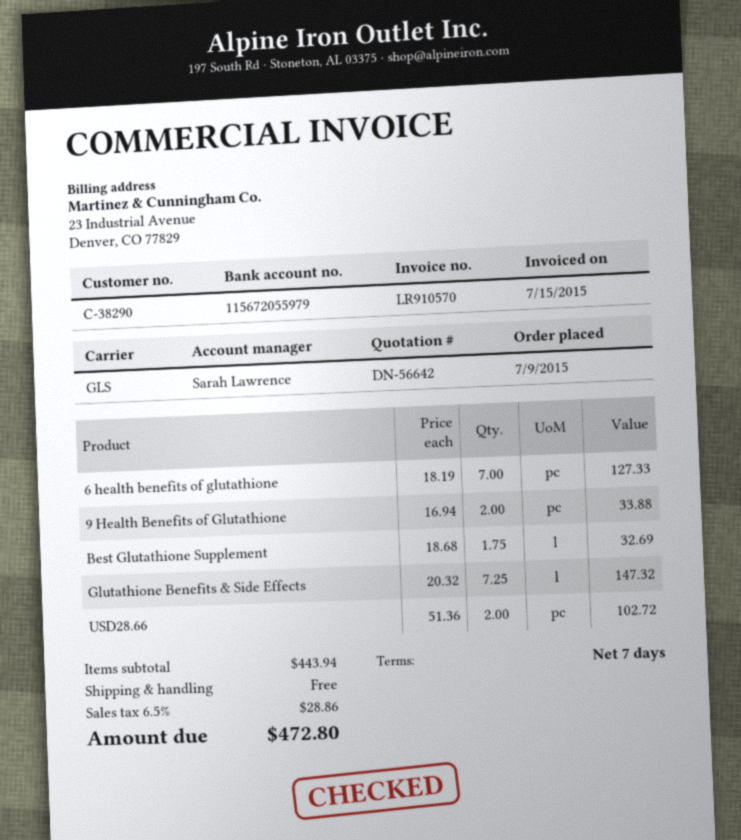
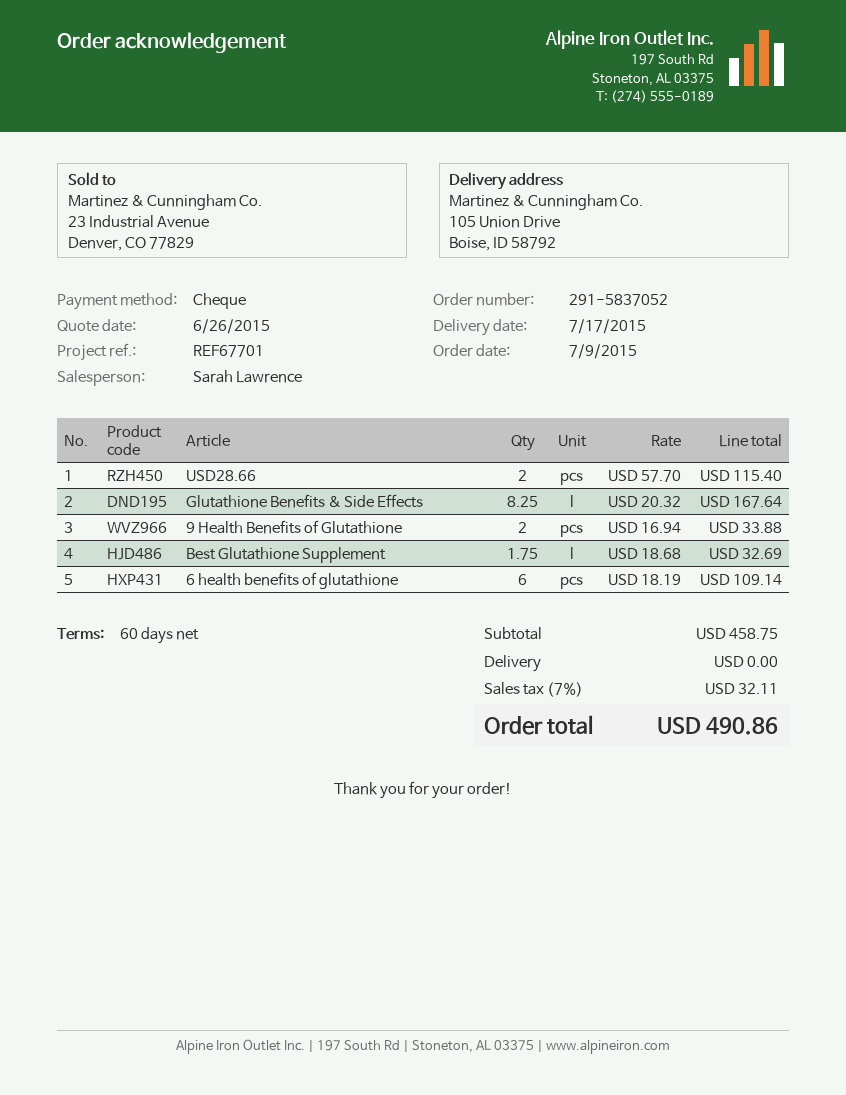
payment terms: 7 days -> 60 days
6 health benefits of glutathione: 7 x 18.19 = 127.33 -> 6 x 18.19 = 109.14
Glutathione Benefits & Side Effects: 7.25 x 20.32 = 147.32 -> 8.25 x 20.32 = 167.64
USD28.66: 2 x 51.36 = 102.72 -> 2 x 57.70 = 115.40
subtotal: 443.94 -> 458.75
tax: 6.5% = 28.86 -> 7% = 32.11
total: 472.80 -> 490.86

